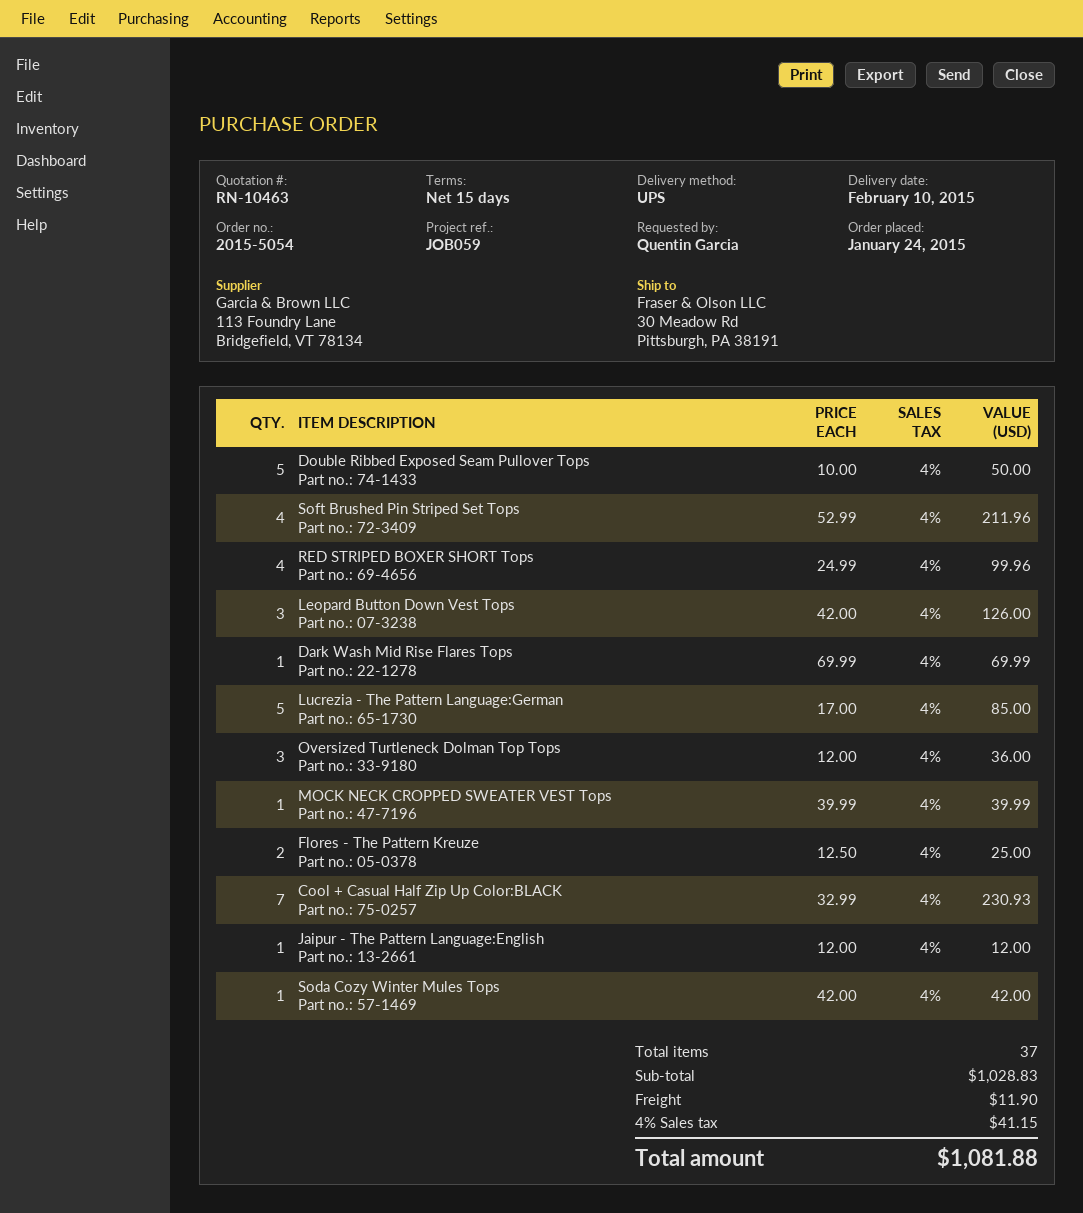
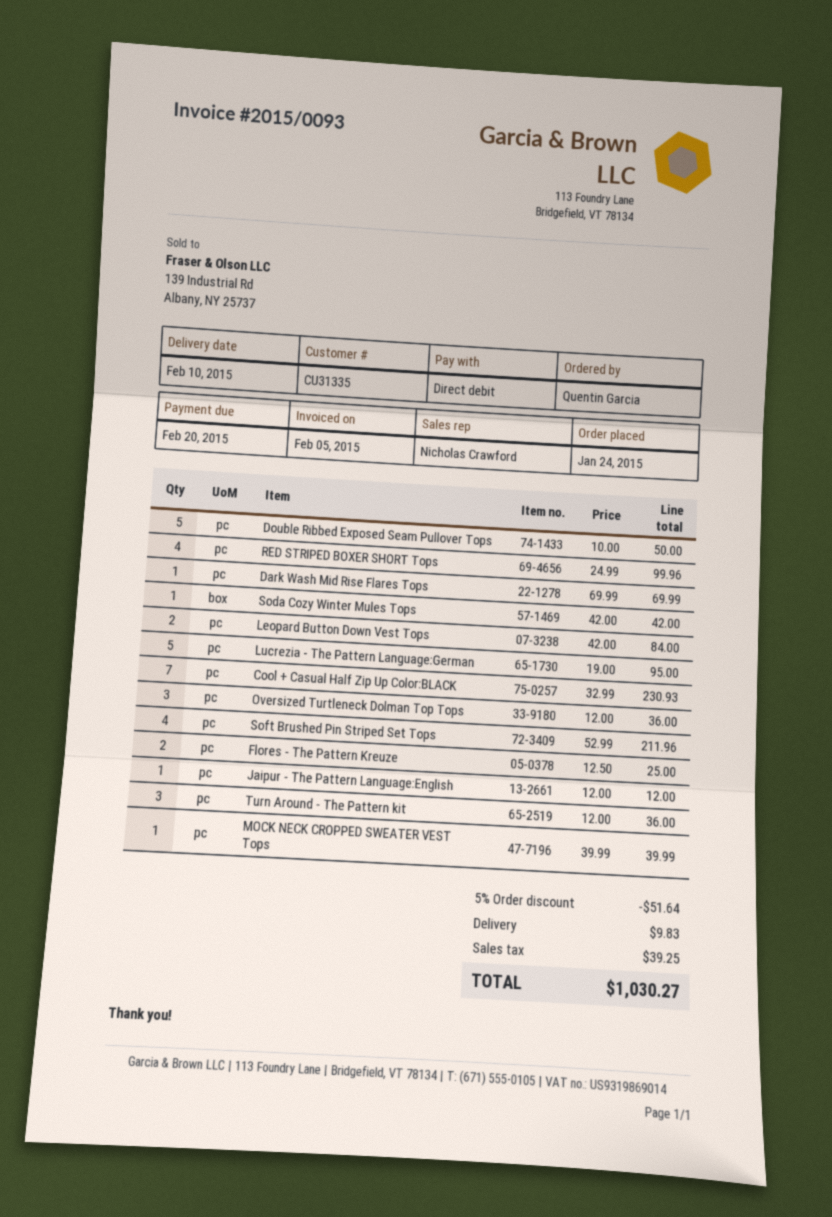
Leopard Button Down Vest Tops: 3 x 42.00 = 126.00 -> 2 x 42.00 = 84.00
Lucrezia - The Pattern Language:German: 5 x 17.00 = 85.00 -> 5 x 19.00 = 95.00
Turn Around - The Pattern kit: none -> 3 x 12.00 = 36.00
discount: none -> 5% = 51.64
shipping: 11.90 -> 9.83
tax: 41.15 -> 39.25
total: 1081.88 -> 1030.27

